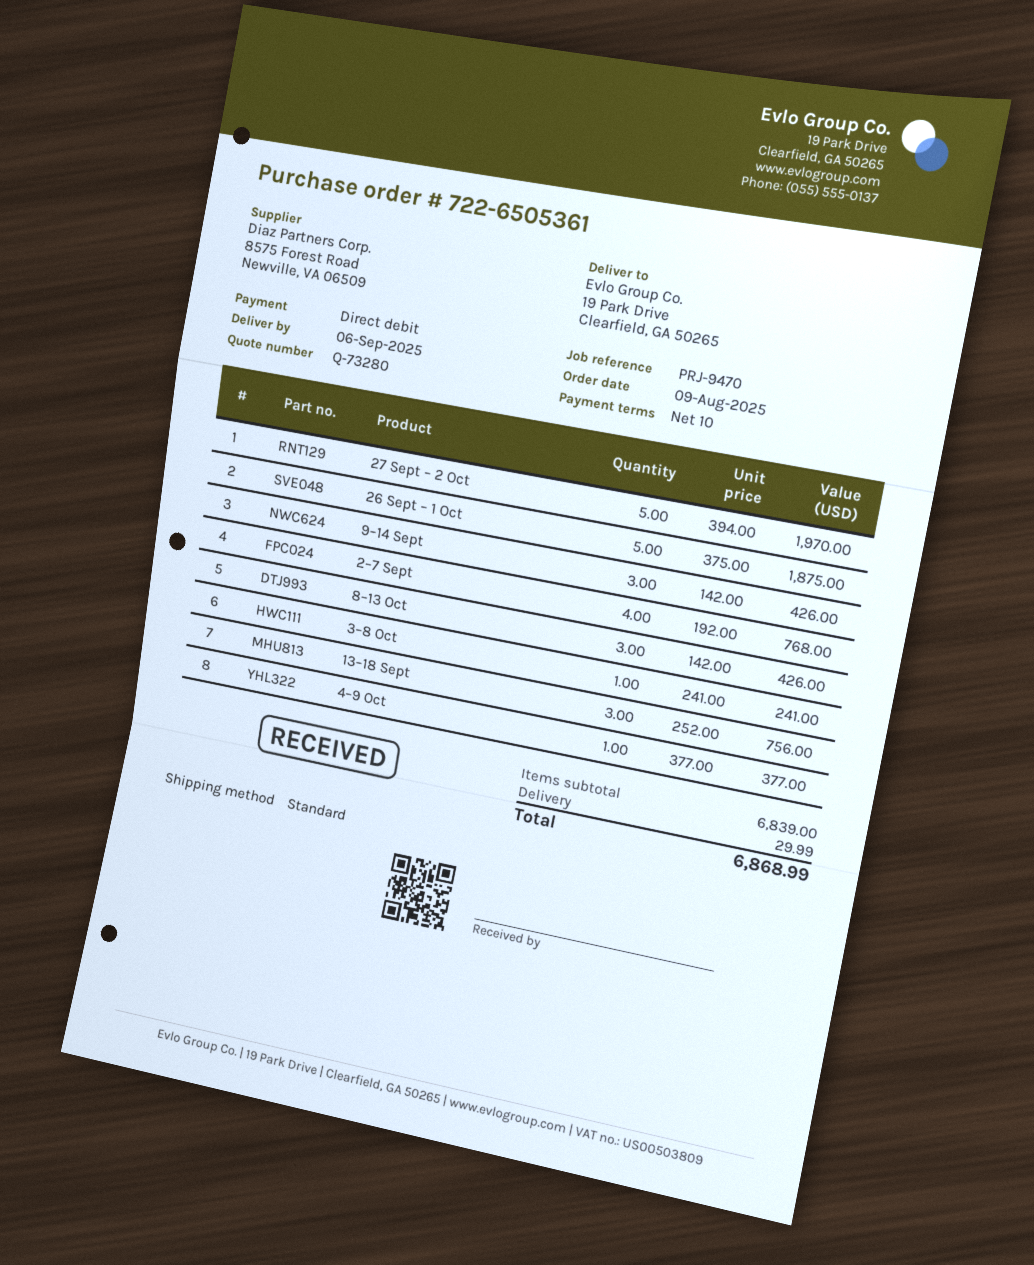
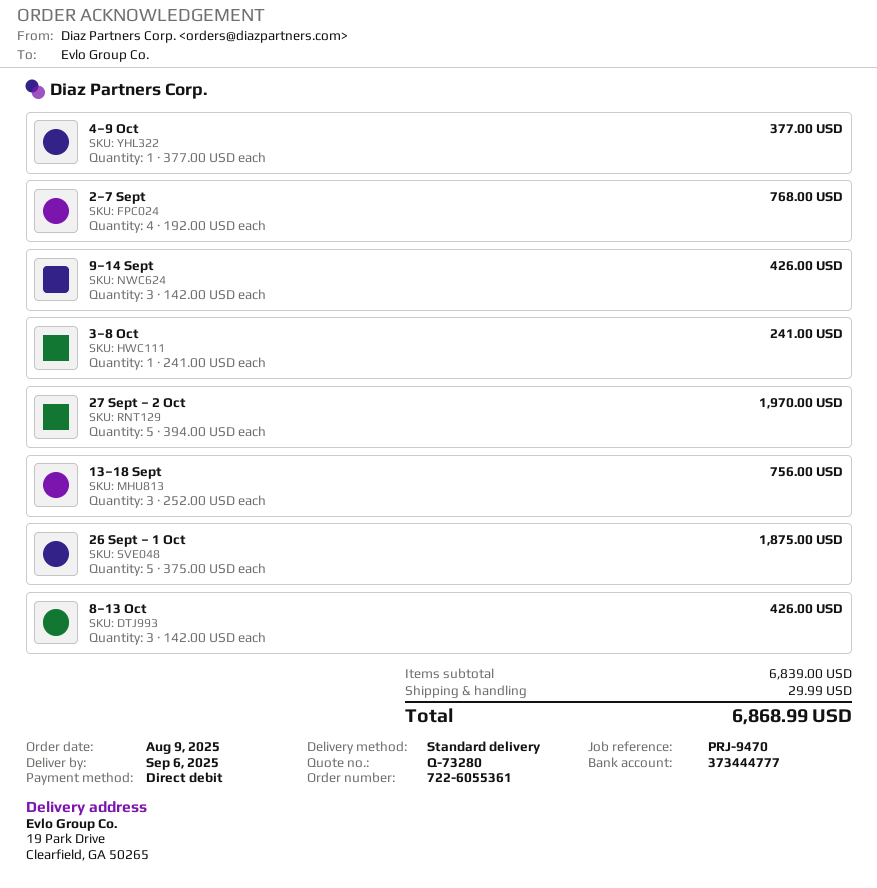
order number: 722-6505361 -> 722-6055361

